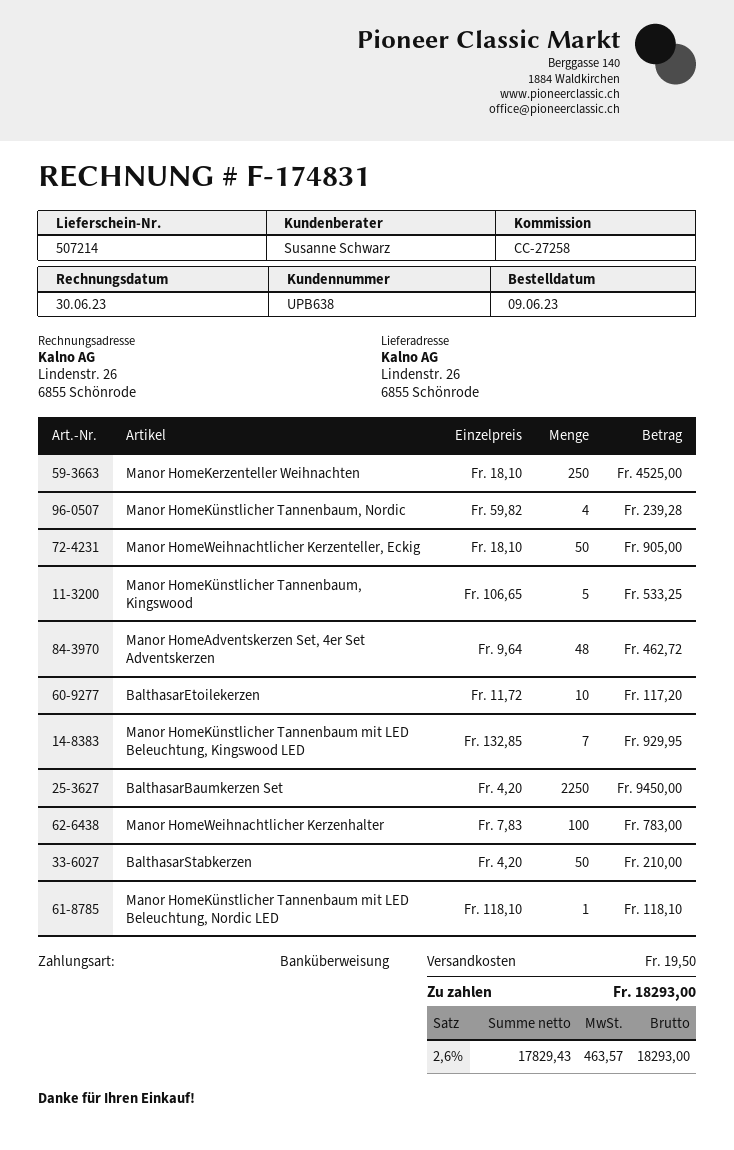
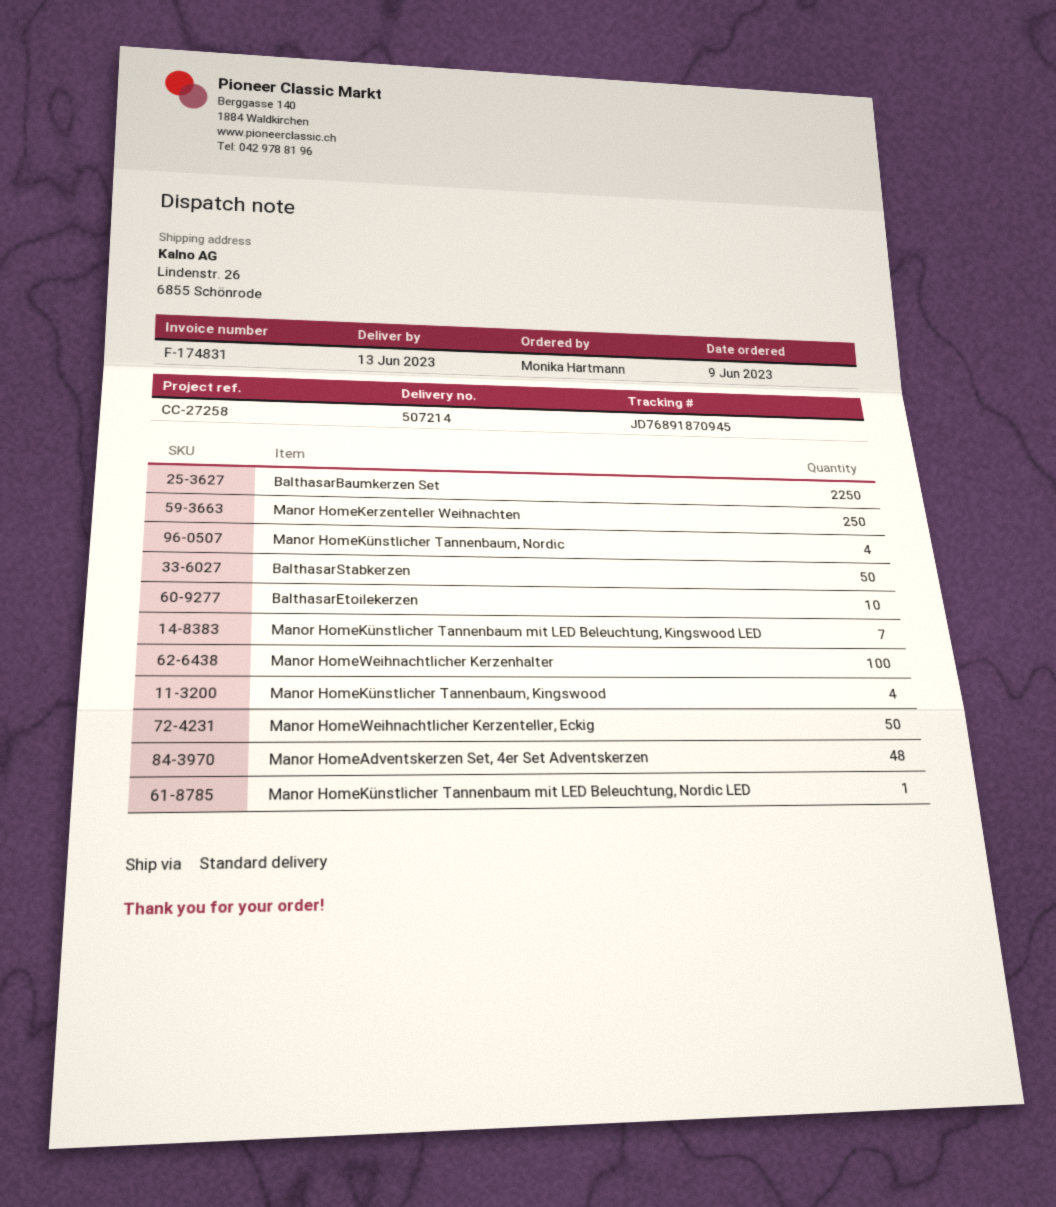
Manor HomeKünstlicher Tannenbaum, Kingswood: 5 -> 4

